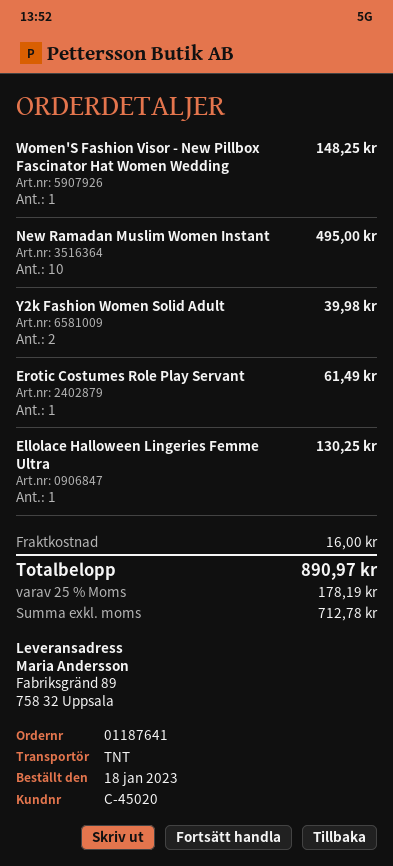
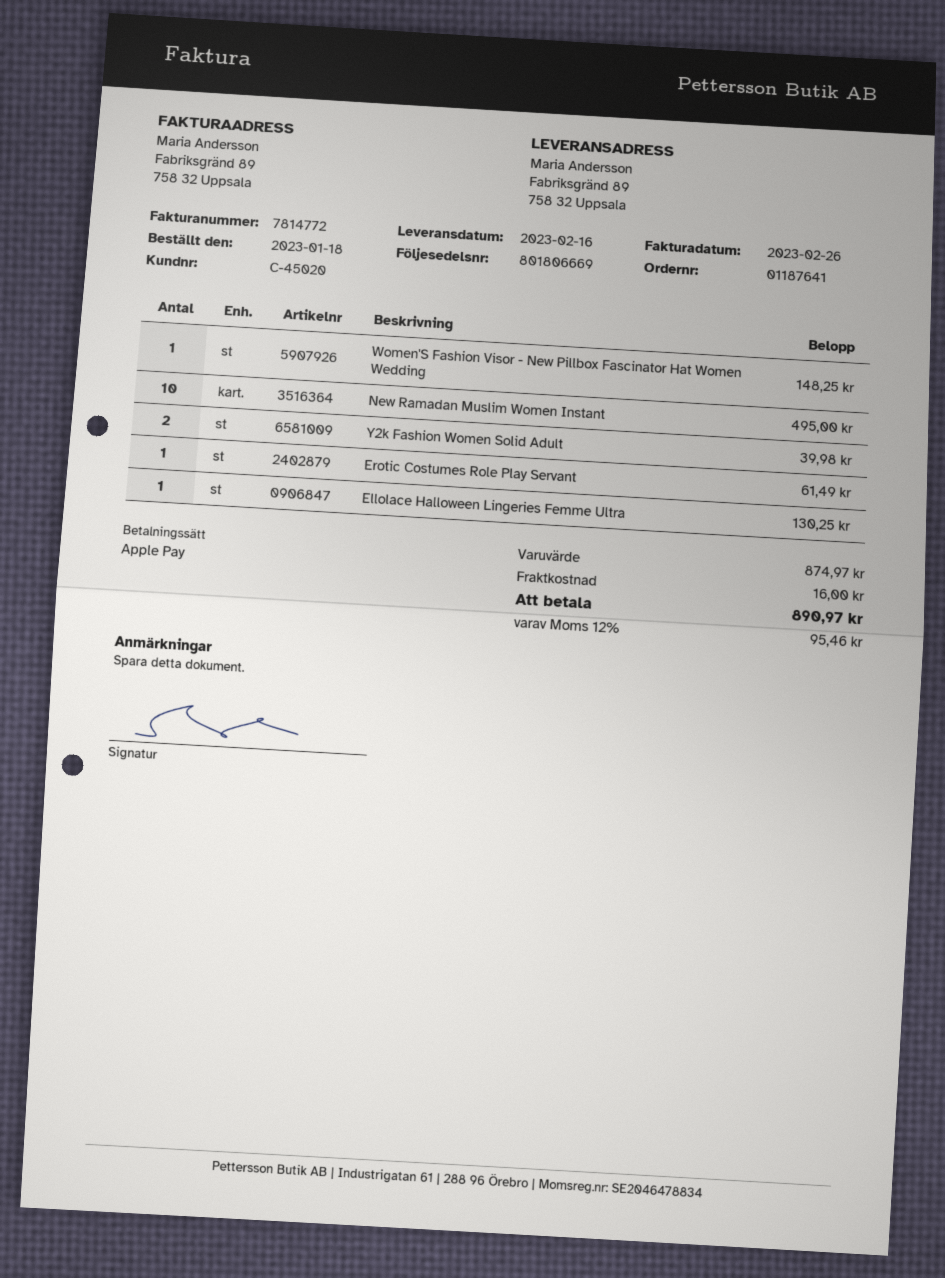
tax: 25% = 178.19 -> 12% = 95.46

